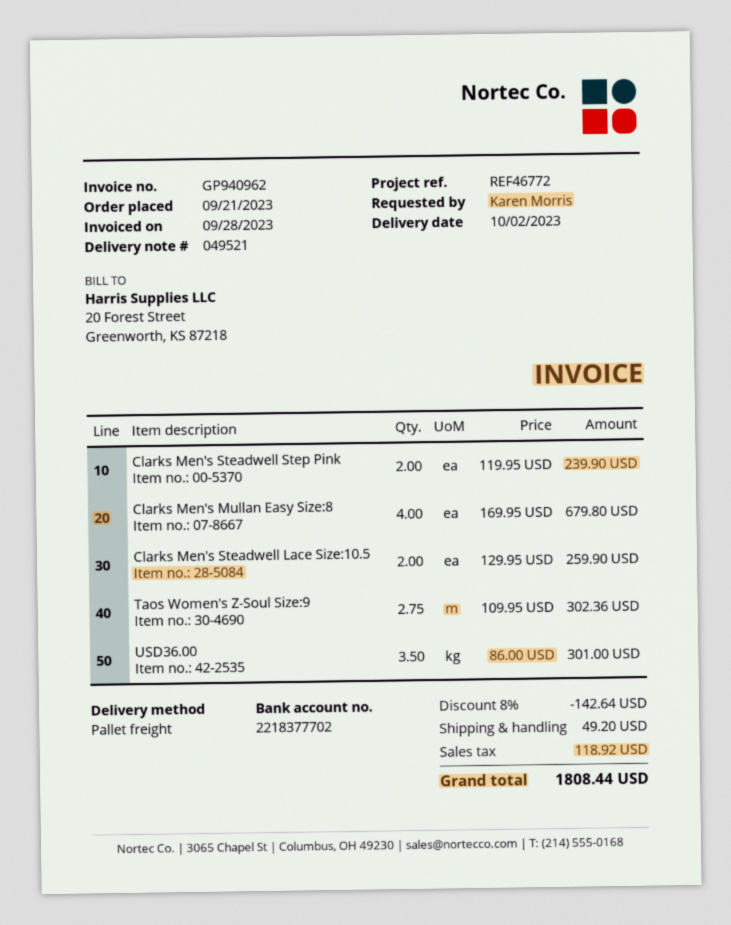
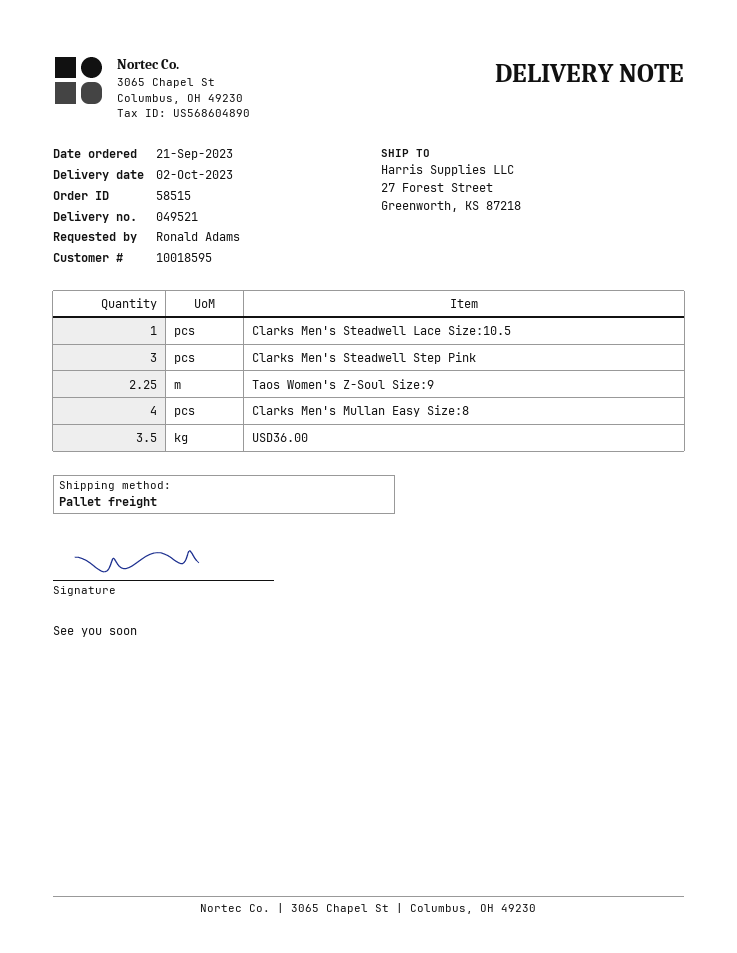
ordered by: Karen Morris -> Ronald Adams
Clarks Men's Steadwell Step Pink: 2 -> 3
Clarks Men's Steadwell Lace Size:10.5: 2 -> 1
Taos Women's Z-Soul Size:9: 2.75 -> 2.25

